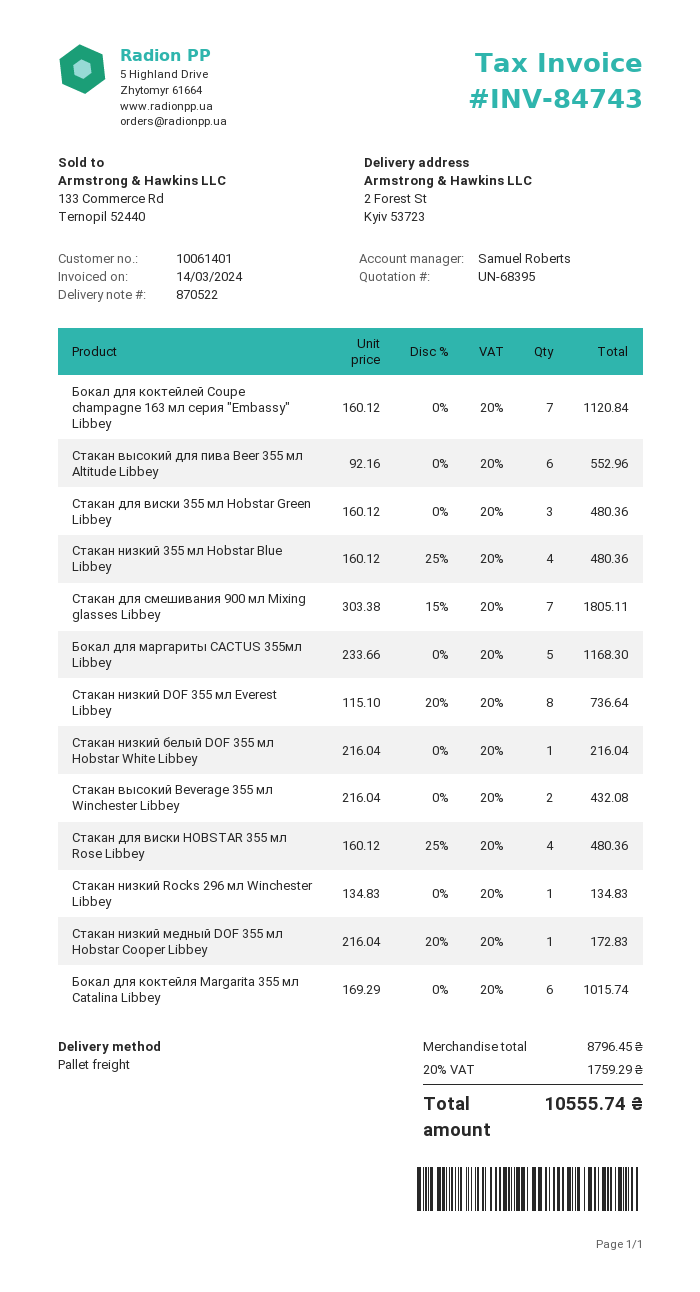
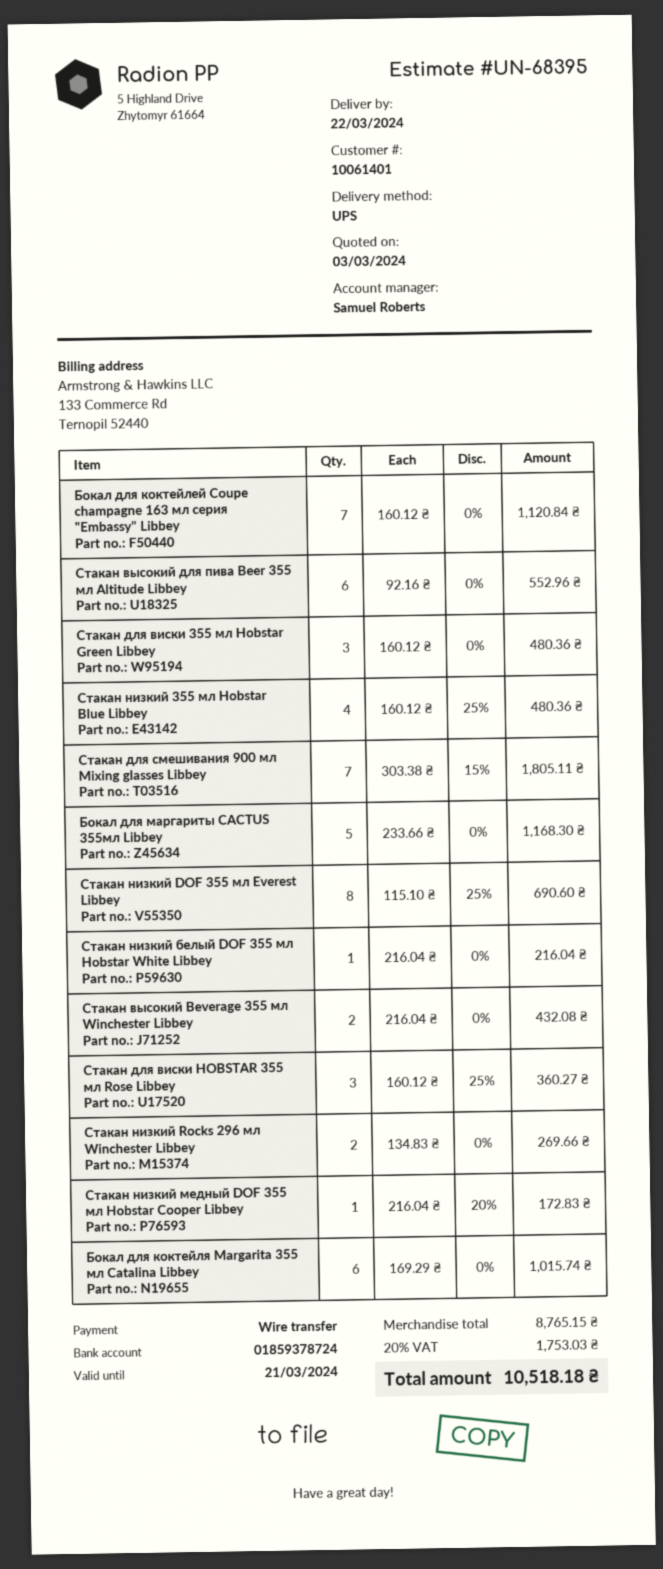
shipping method: pallet freight -> UPS
Стакан низкий DOF 355 мл Everest Libbey: 8 x 115.10 - 20% = 736.64 -> 8 x 115.10 - 25% = 690.60
Стакан для виски HOBSTAR 355 мл Rose Libbey: 4 x 160.12 - 25% = 480.36 -> 3 x 160.12 - 25% = 360.27
Стакан низкий Rocks 296 мл Winchester Libbey: 1 x 134.83 = 134.83 -> 2 x 134.83 = 269.66
subtotal: 8796.45 -> 8765.15
tax: 20% = 1759.29 -> 20% = 1753.03
total: 10555.74 -> 10518.18

